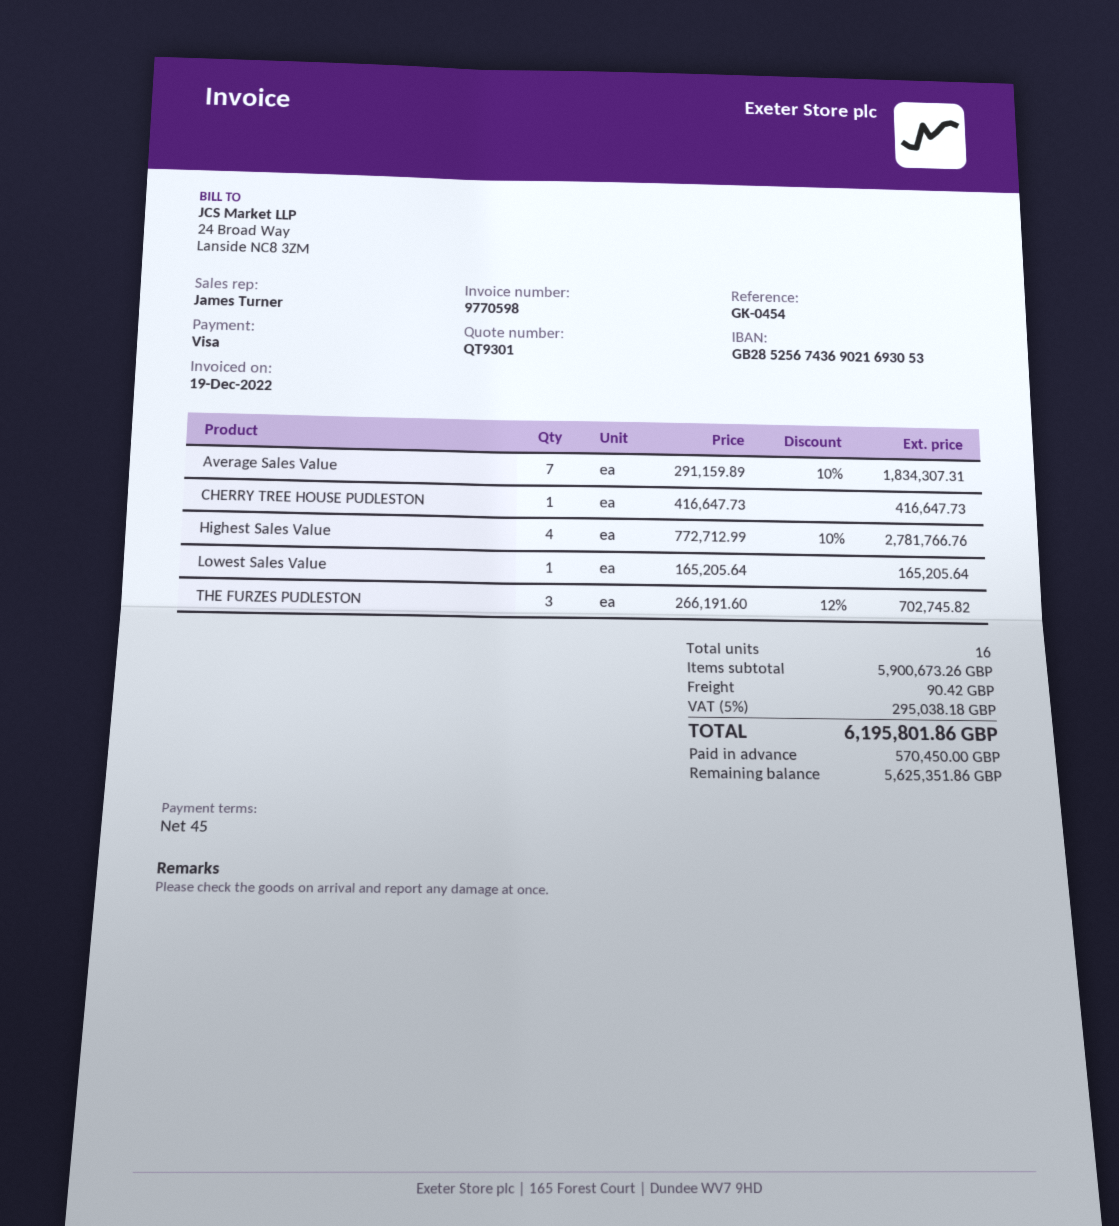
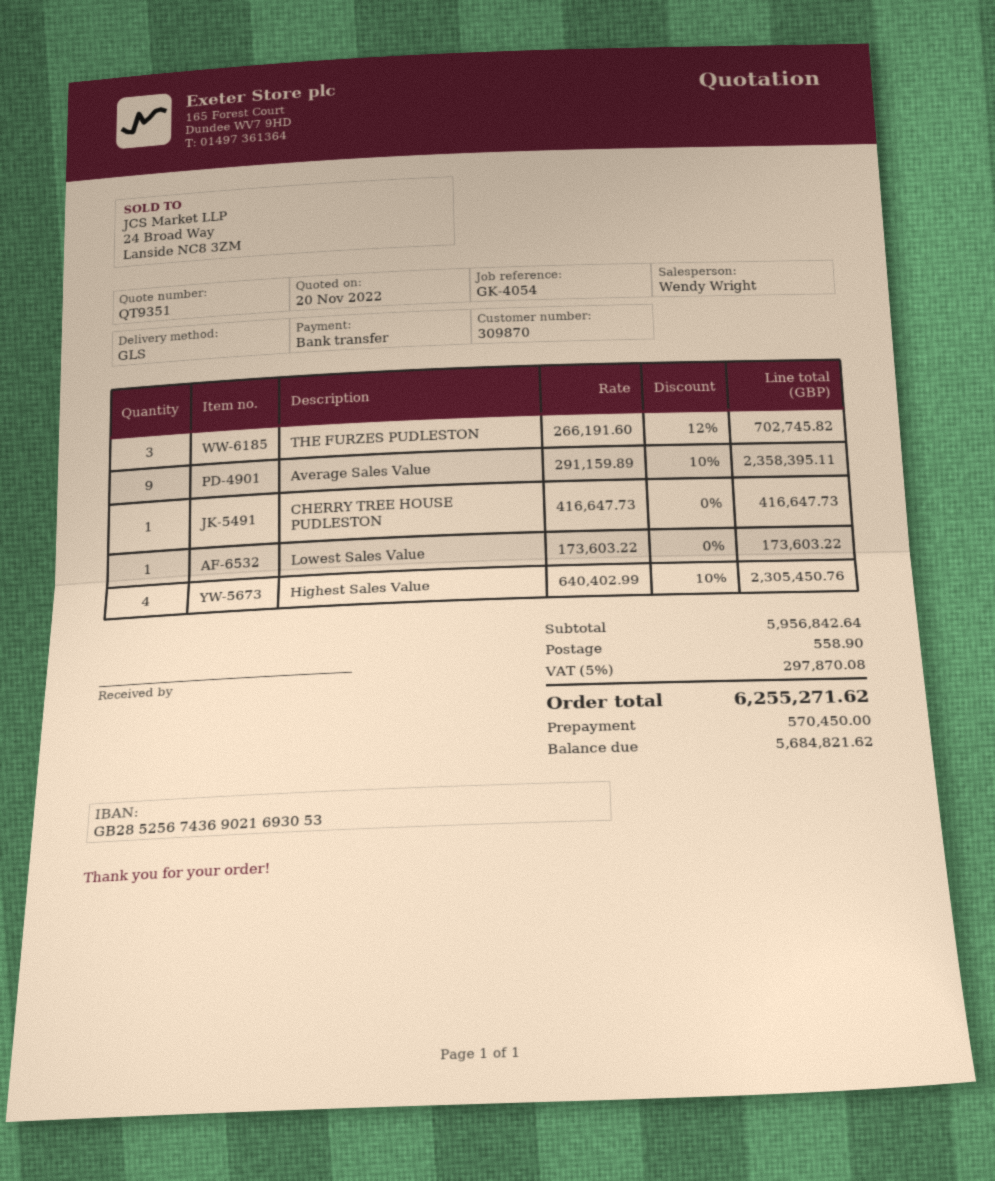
quote number: QT9301 -> QT9351
reference: GK-0454 -> GK-4054
sales rep: James Turner -> Wendy Wright
payment method: Visa -> bank transfer
Average Sales Value: 7 x 291159.89 - 10% = 1834307.31 -> 9 x 291159.89 - 10% = 2358395.11
Highest Sales Value: 4 x 772712.99 - 10% = 2781766.76 -> 4 x 640402.99 - 10% = 2305450.76
Lowest Sales Value: 1 x 165205.64 = 165205.64 -> 1 x 173603.22 = 173603.22
subtotal: 5900673.26 -> 5956842.64
shipping: 90.42 -> 558.90
tax: 5% = 295038.18 -> 5% = 297870.08
total: 6195801.86 -> 6255271.62
balance: 5625351.86 -> 5684821.62

